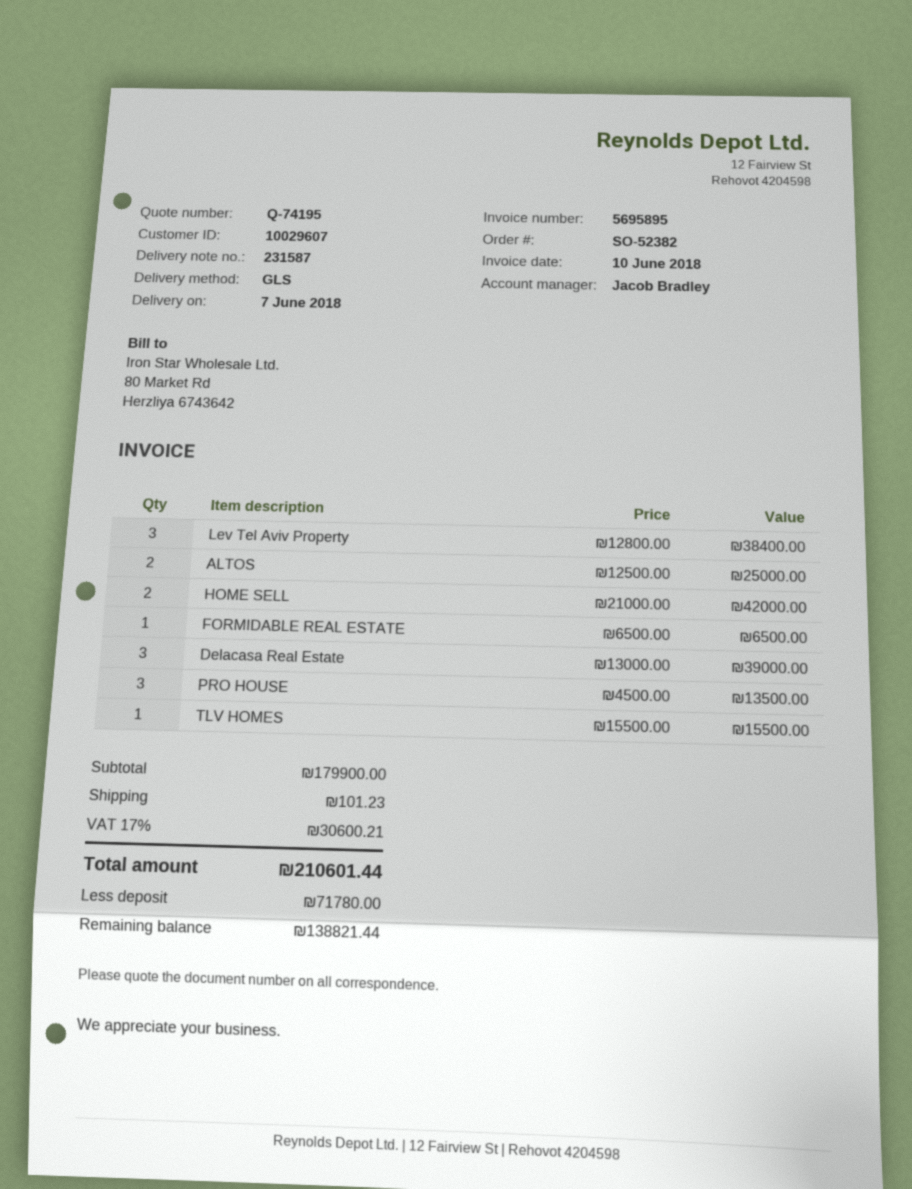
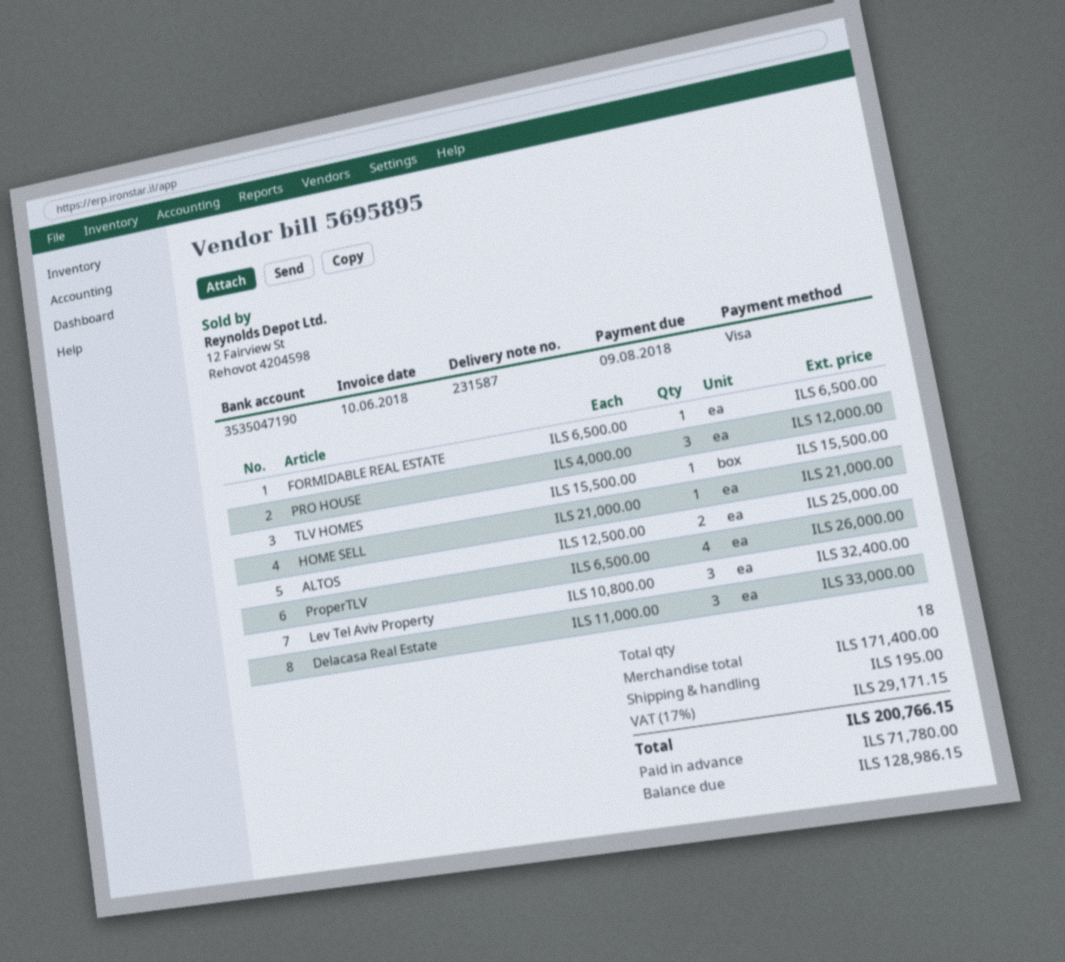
Lev Tel Aviv Property: 3 x 12800.00 = 38400.00 -> 3 x 10800.00 = 32400.00
HOME SELL: 2 x 21000.00 = 42000.00 -> 1 x 21000.00 = 21000.00
Delacasa Real Estate: 3 x 13000.00 = 39000.00 -> 3 x 11000.00 = 33000.00
PRO HOUSE: 3 x 4500.00 = 13500.00 -> 3 x 4000.00 = 12000.00
ProperTLV: none -> 4 x 6500.00 = 26000.00
subtotal: 179900.00 -> 171400.00
shipping: 101.23 -> 195.00
tax: 17% = 30600.21 -> 17% = 29171.15
total: 210601.44 -> 200766.15
balance: 138821.44 -> 128986.15

